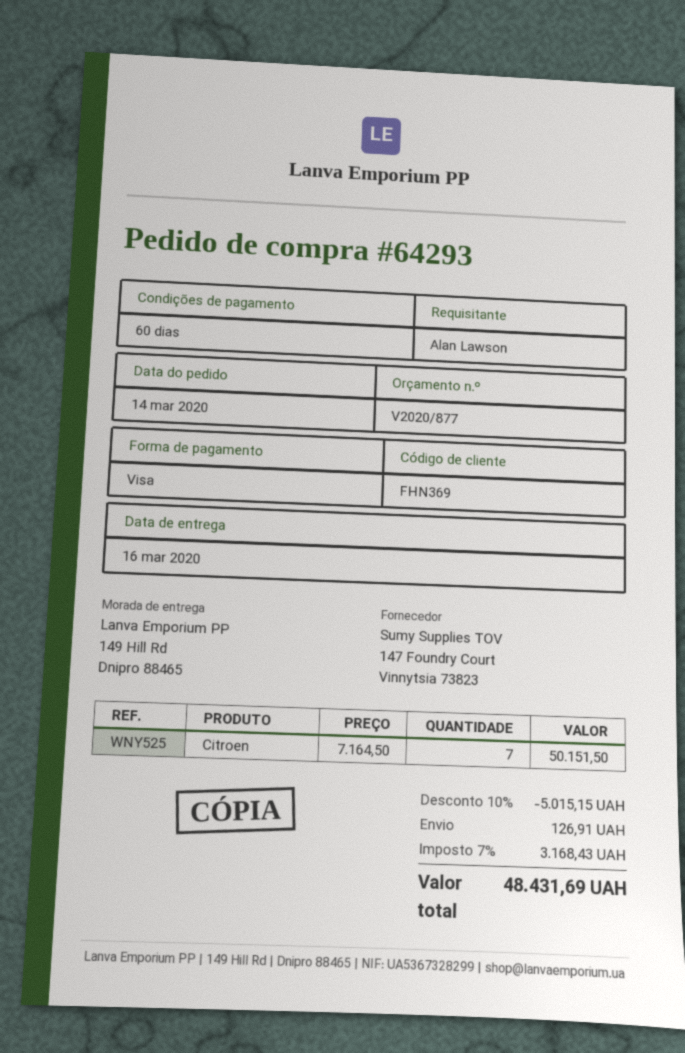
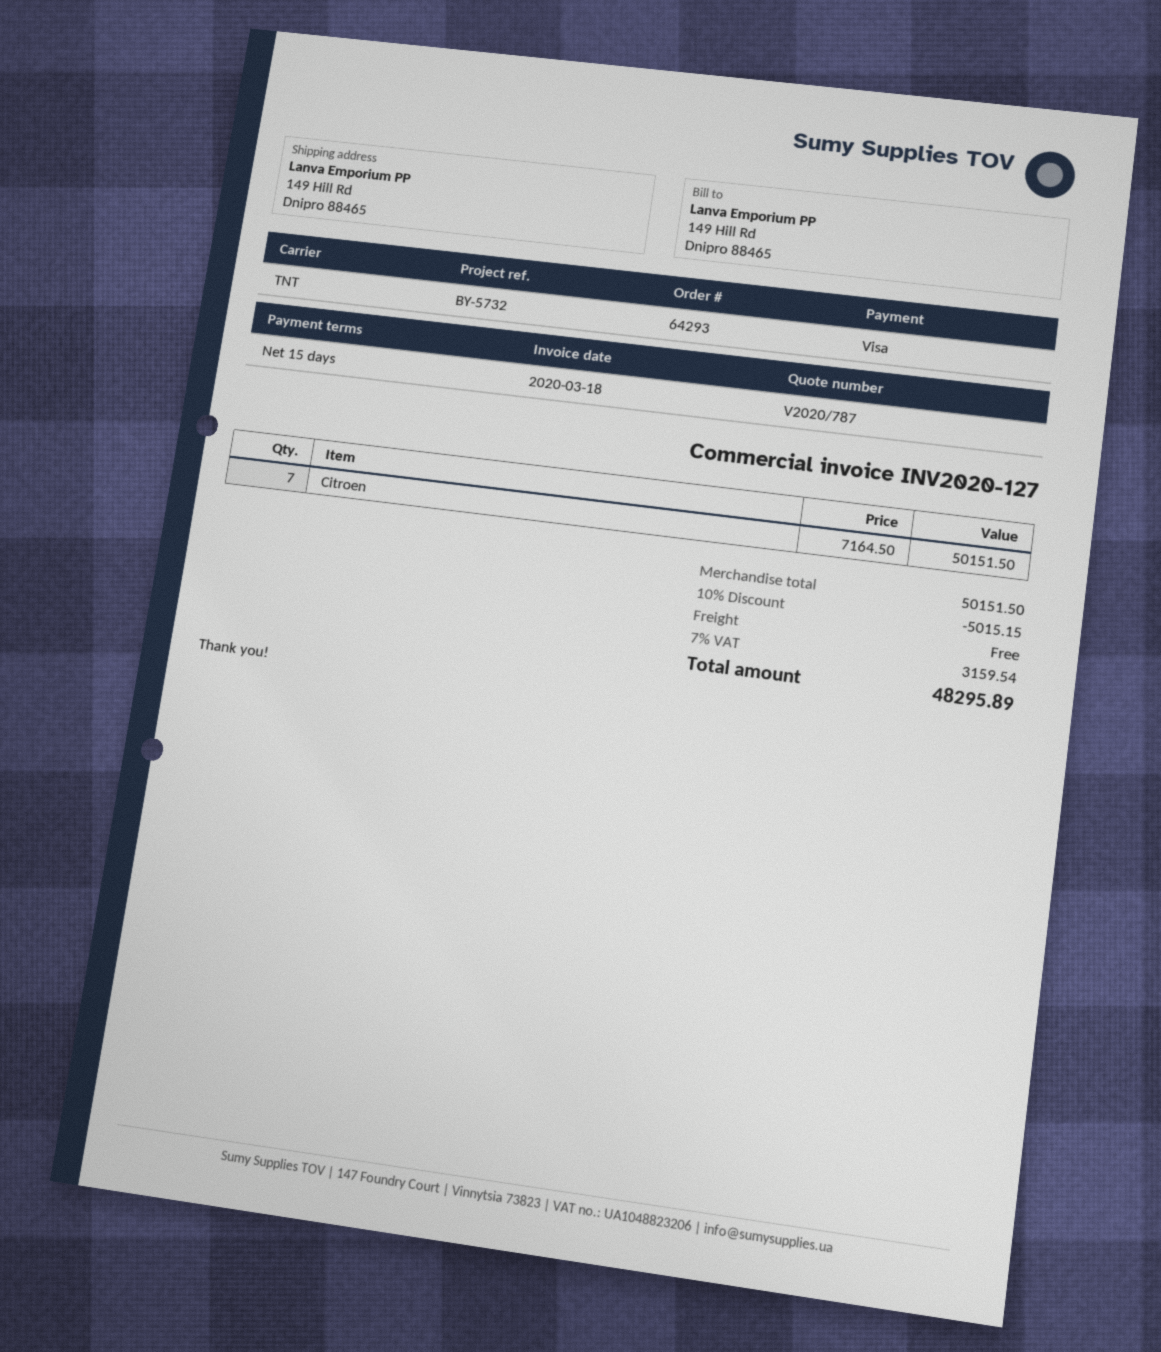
quote number: V2020/877 -> V2020/787
payment terms: 60 days -> 15 days
shipping: 126.91 -> 0.00
tax: 7% = 3168.43 -> 7% = 3159.54
total: 48431.69 -> 48295.89

